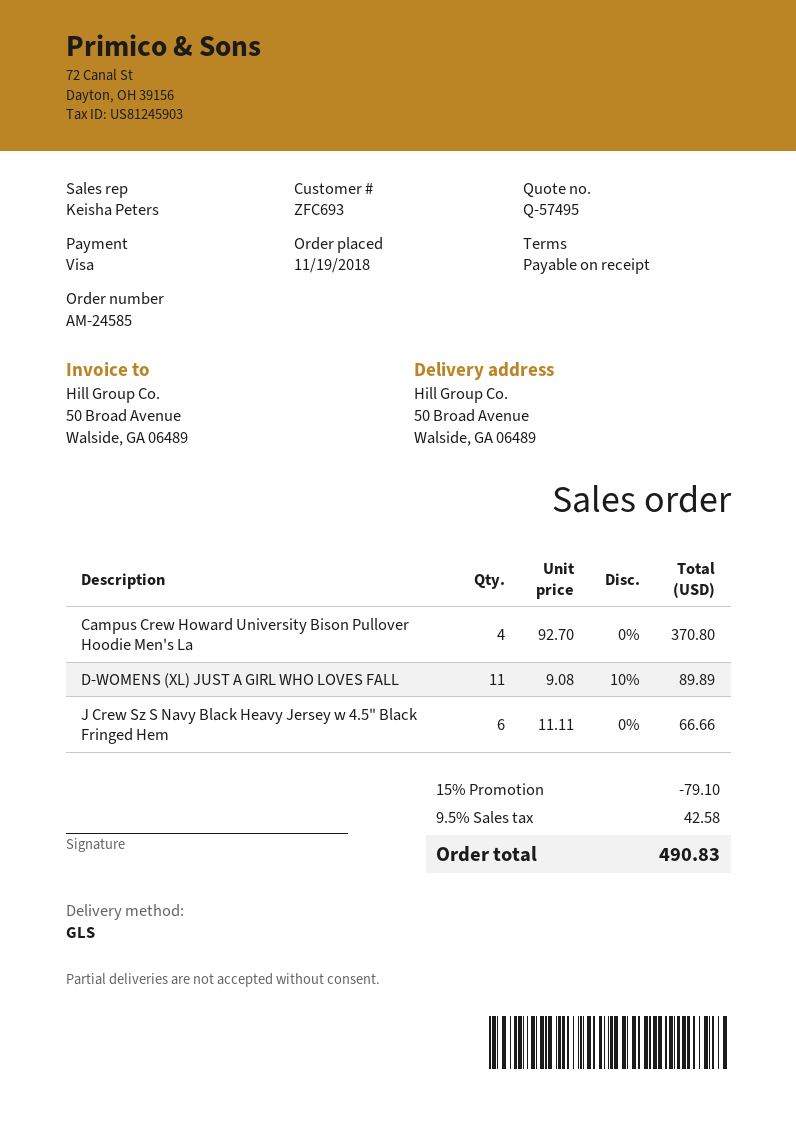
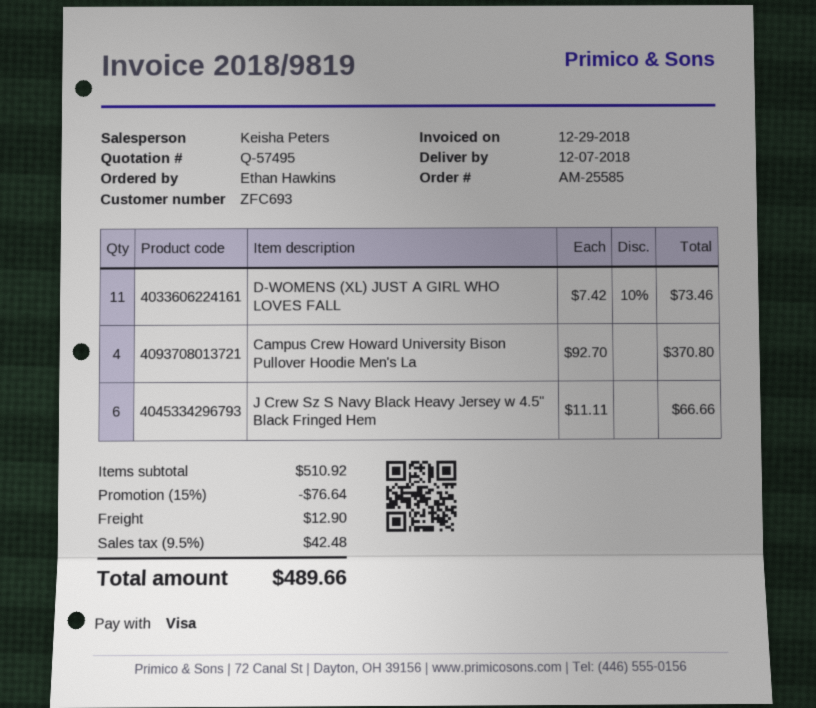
order number: AM-24585 -> AM-25585
D-WOMENS (XL) JUST A GIRL WHO LOVES FALL: 11 x 9.08 - 10% = 89.89 -> 11 x 7.42 - 10% = 73.46
discount: 15% = 79.10 -> 15% = 76.64
shipping: none -> 12.90
tax: 9.5% = 42.58 -> 9.5% = 42.48
total: 490.83 -> 489.66

